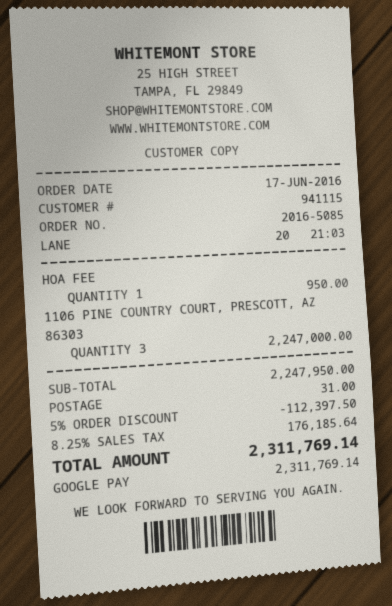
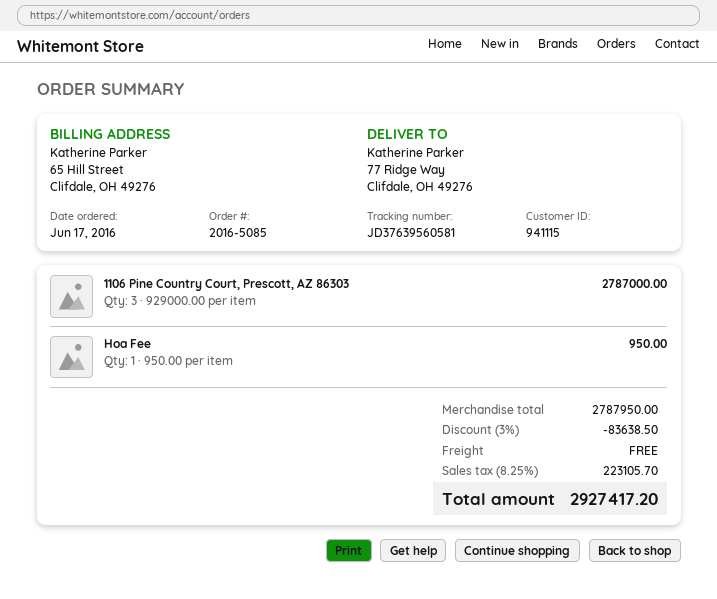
1106 PINE COUNTRY COURT, PRESCOTT, AZ 86303: 3 for 2247000.00 -> 3 for 2787000.00
subtotal: 2247950.00 -> 2787950.00
discount: 5% = 112397.50 -> 3% = 83638.50
shipping: 31.00 -> 0.00
tax: 8.25% = 176185.64 -> 8.25% = 223105.70
total: 2311769.14 -> 2927417.20

